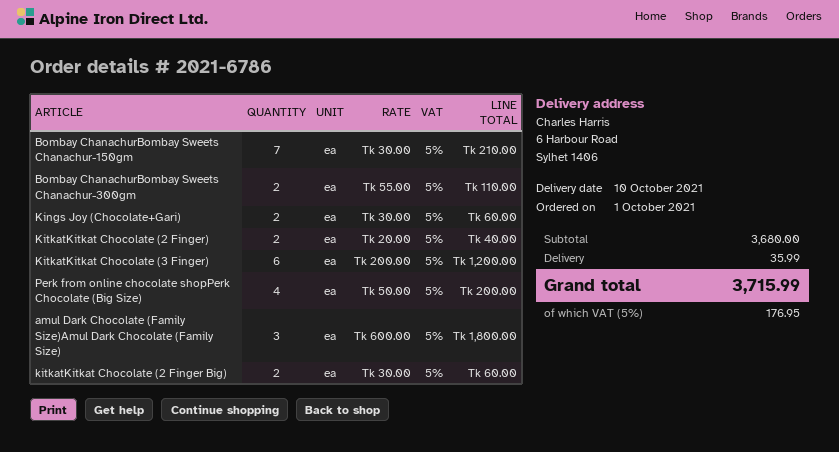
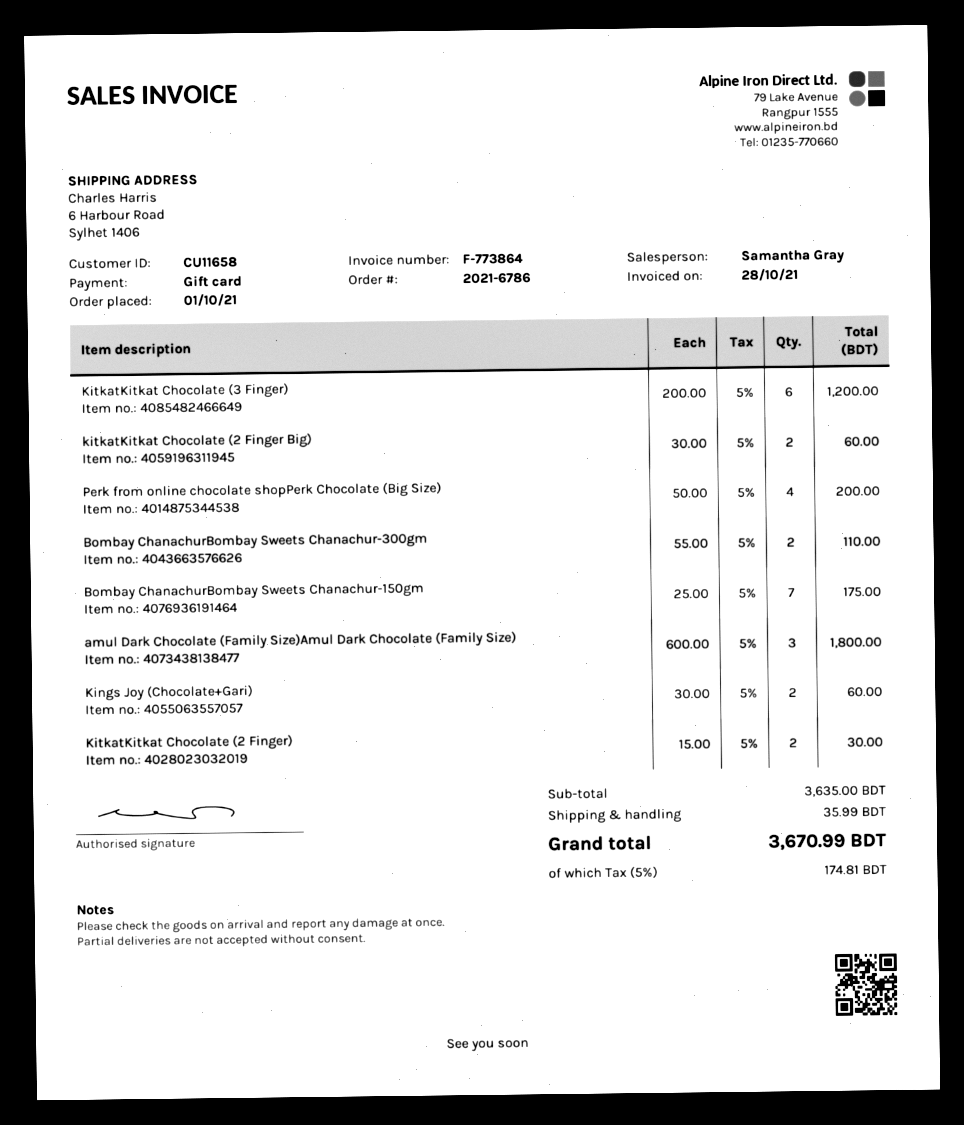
Bombay ChanachurBombay Sweets Chanachur-150gm: 7 x 30.00 = 210.00 -> 7 x 25.00 = 175.00
KitkatKitkat Chocolate (2 Finger): 2 x 20.00 = 40.00 -> 2 x 15.00 = 30.00
subtotal: 3680.00 -> 3635.00
tax: 5% = 176.95 -> 5% = 174.81
total: 3715.99 -> 3670.99

